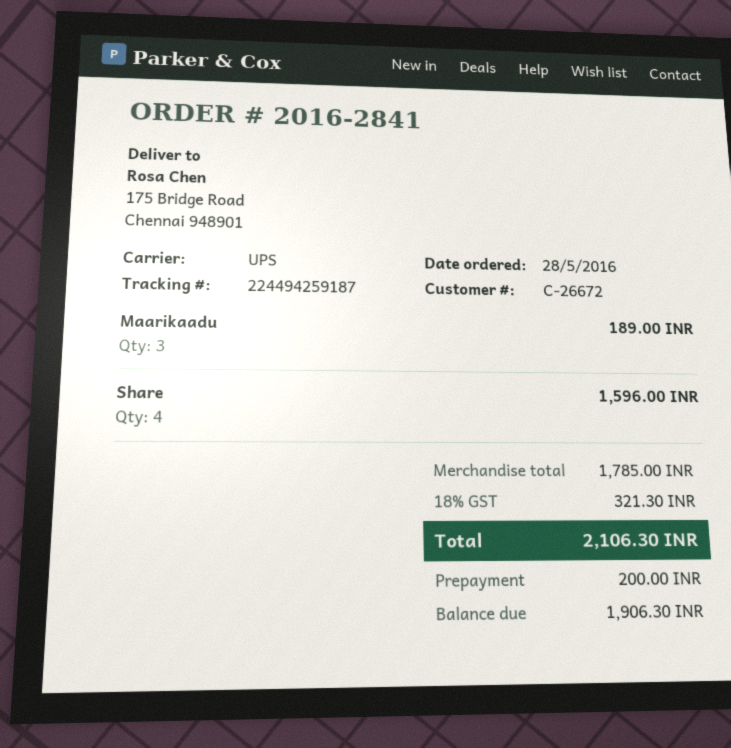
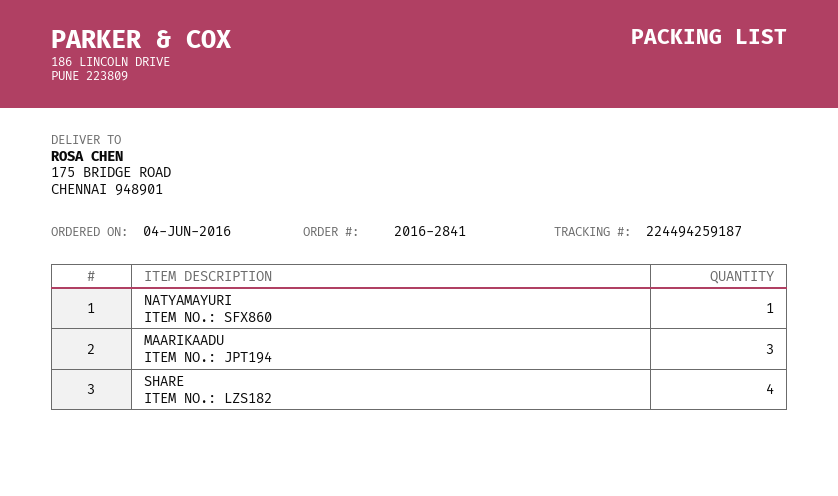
order date: 2016-05-28 -> 2016-06-04
NATYAMAYURI: none -> 1

